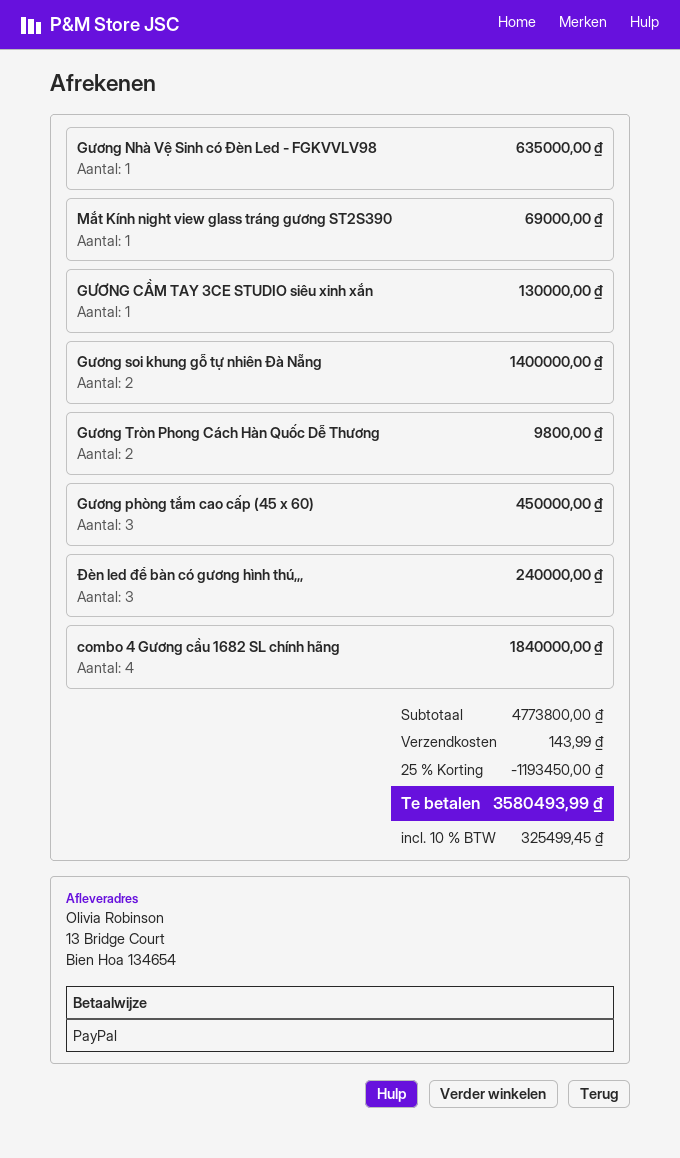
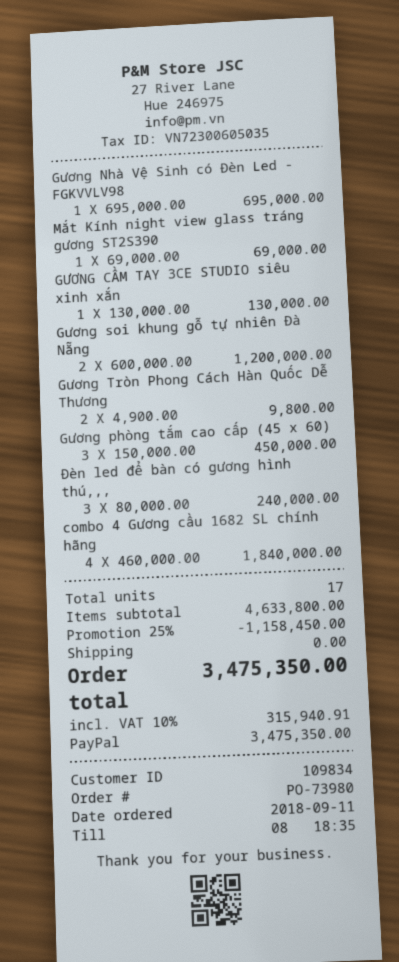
Gương Nhà Vệ Sinh có Đèn Led - FGKVVLV98: 1 for 635000.00 -> 1 for 695000.00
Gương soi khung gỗ tự nhiên Đà Nẵng: 2 for 1400000.00 -> 2 for 1200000.00
subtotal: 4773800.00 -> 4633800.00
discount: 25% = 1193450.00 -> 25% = 1158450.00
shipping: 143.99 -> 0.00
tax: 10% = 325499.45 -> 10% = 315940.91
total: 3580493.99 -> 3475350.00

